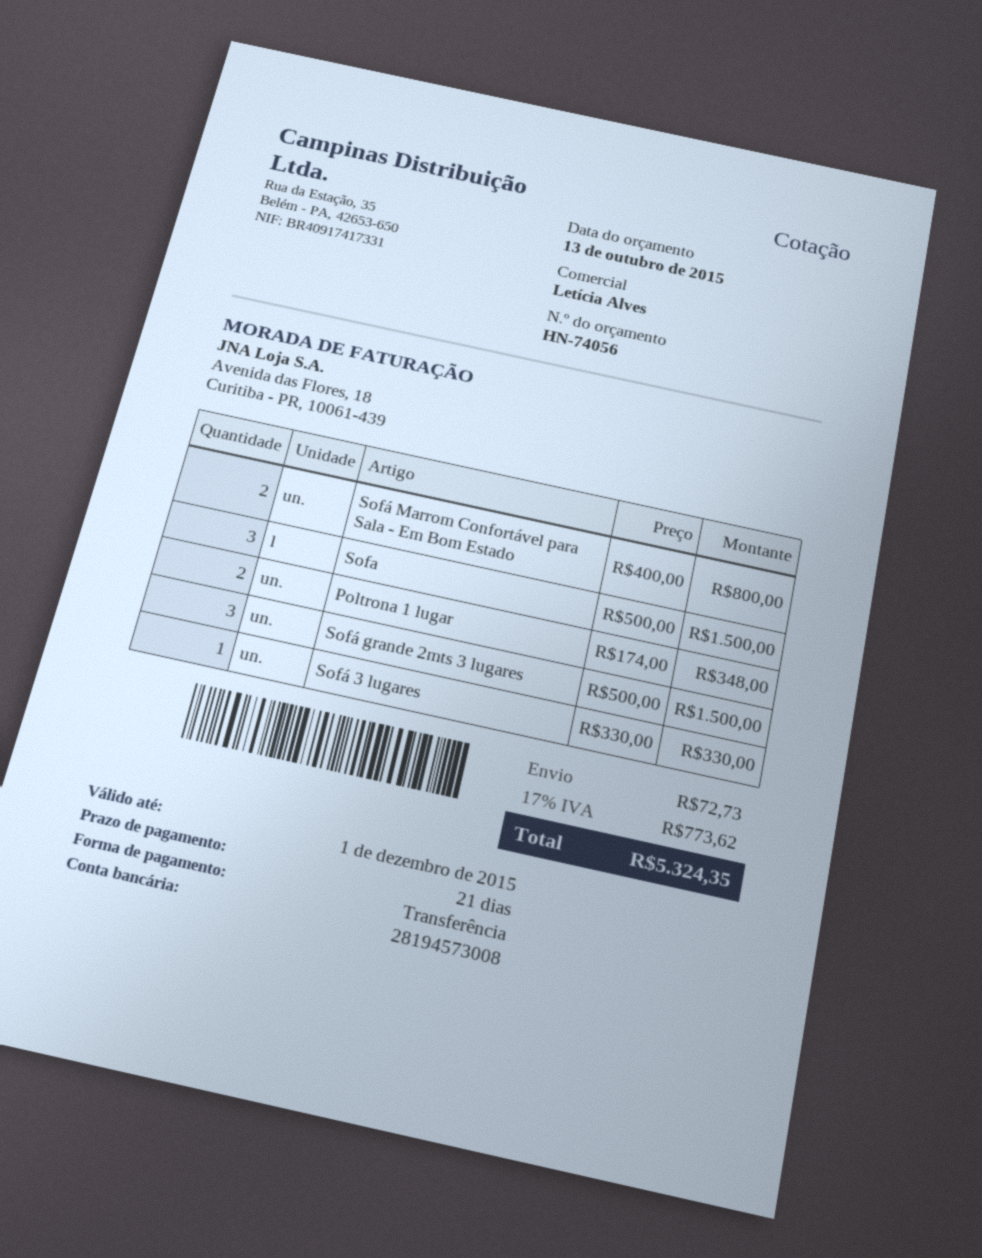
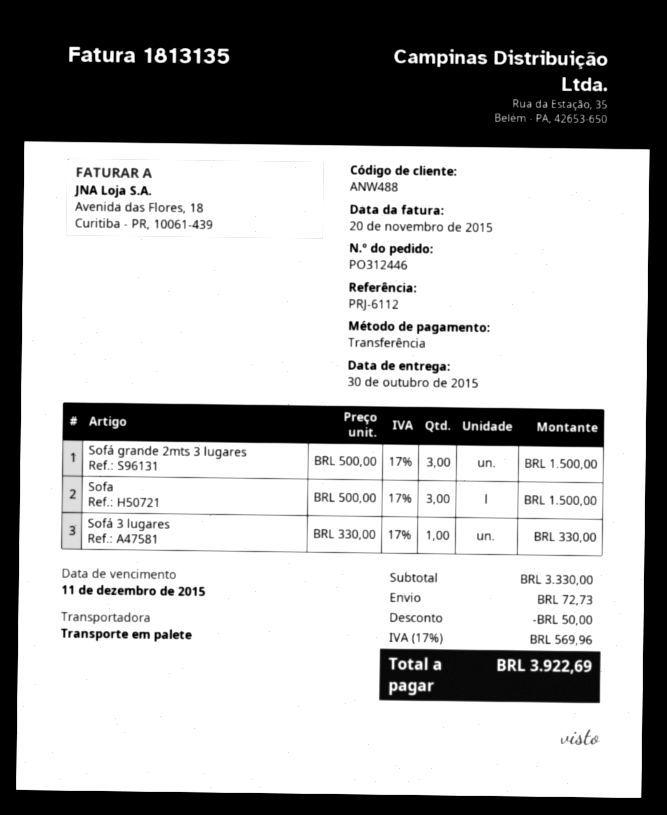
Sofá Marrom Confortável para Sala - Em Bom Estado: 2 x 400.00 = 800.00 -> none
Poltrona 1 lugar: 2 x 174.00 = 348.00 -> none
discount: none -> 50.00
tax: 17% = 773.62 -> 17% = 569.96
total: 5324.35 -> 3922.69

